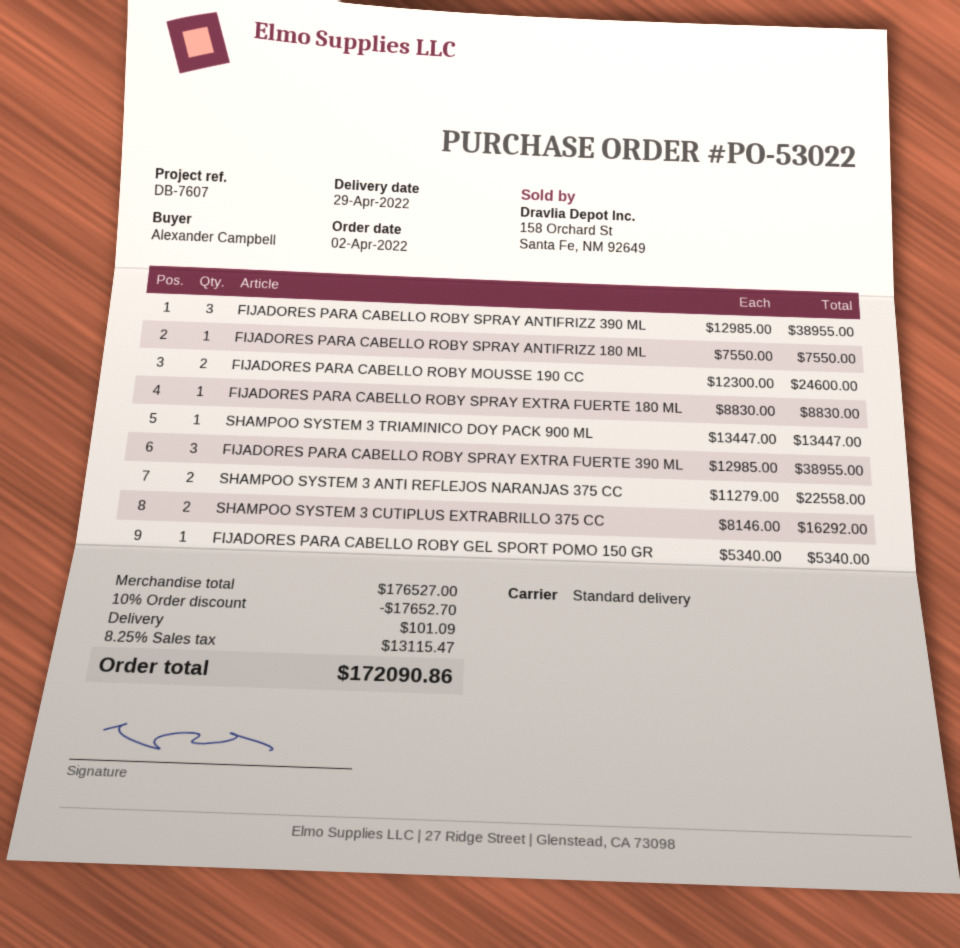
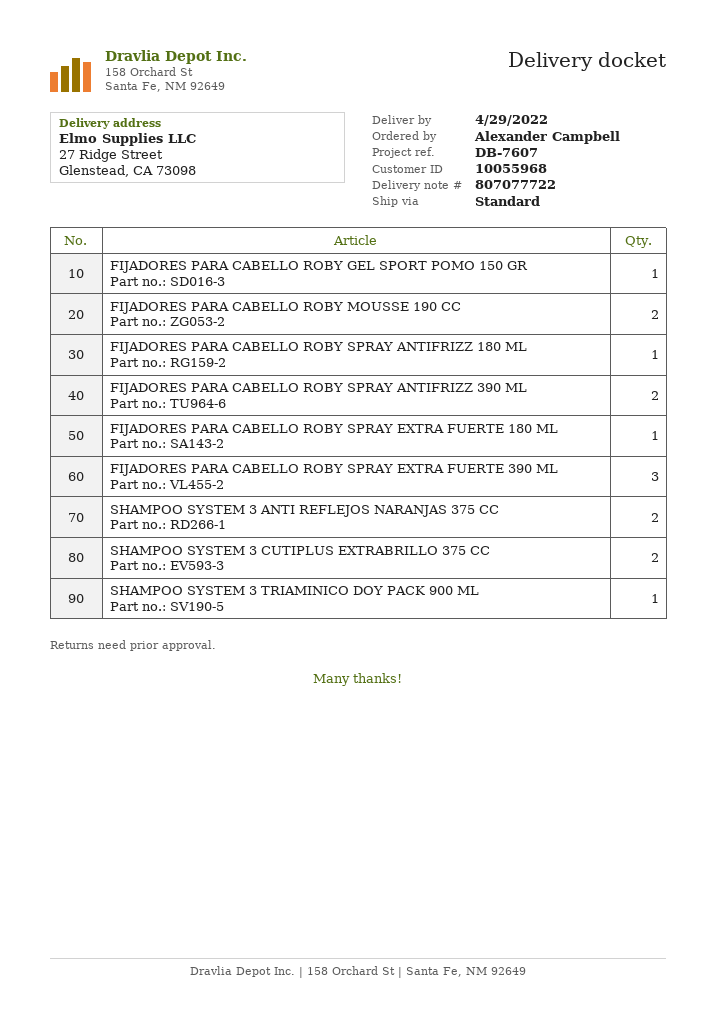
FIJADORES PARA CABELLO ROBY SPRAY ANTIFRIZZ 390 ML: 3 -> 2

